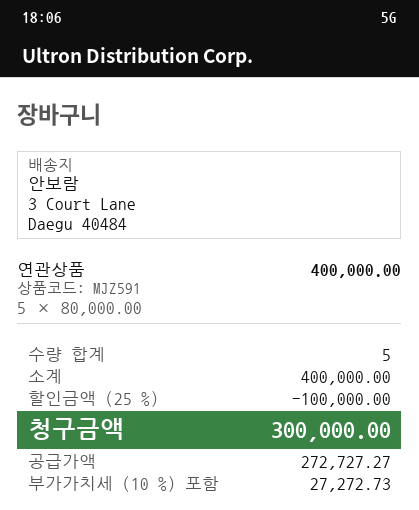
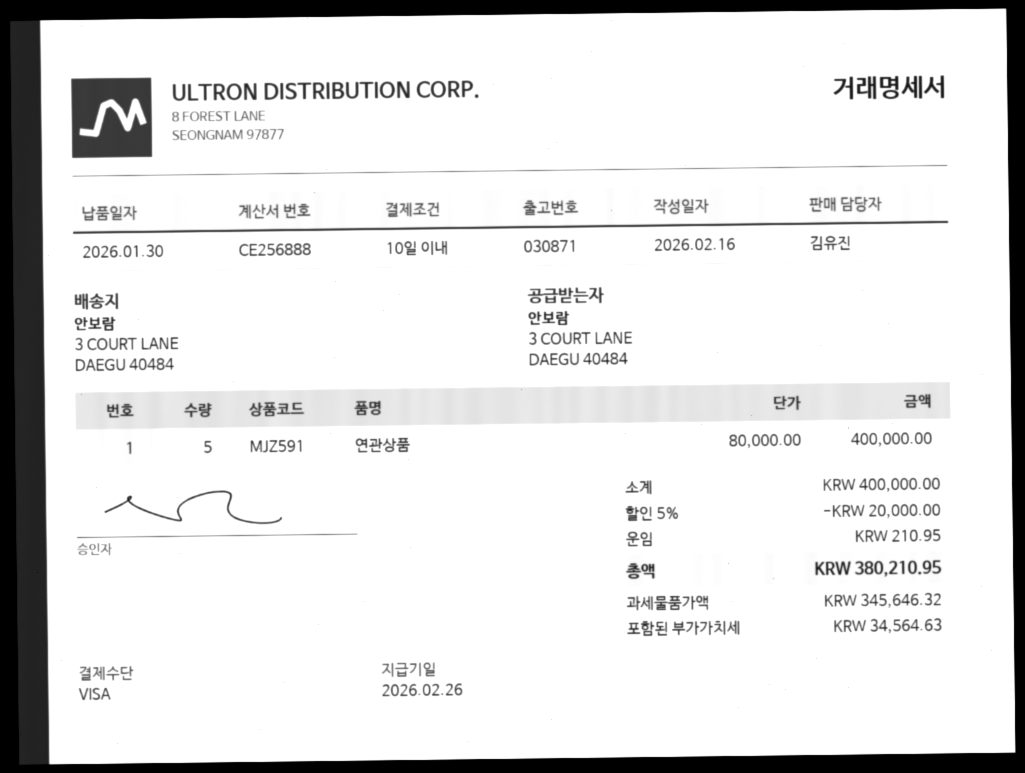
discount: 25% = 100000.00 -> 5% = 20000.00
shipping: none -> 210.95
net: 272727.27 -> 345646.32
tax: 27272.73 -> 34564.63
total: 300000.00 -> 380210.95

